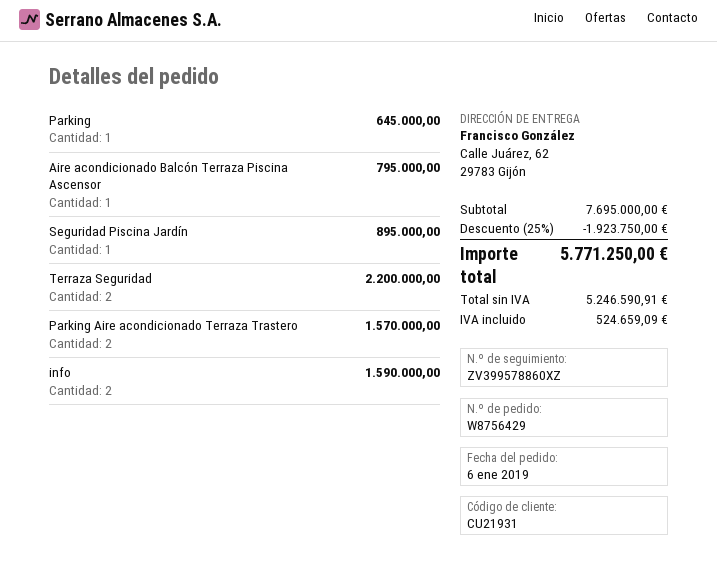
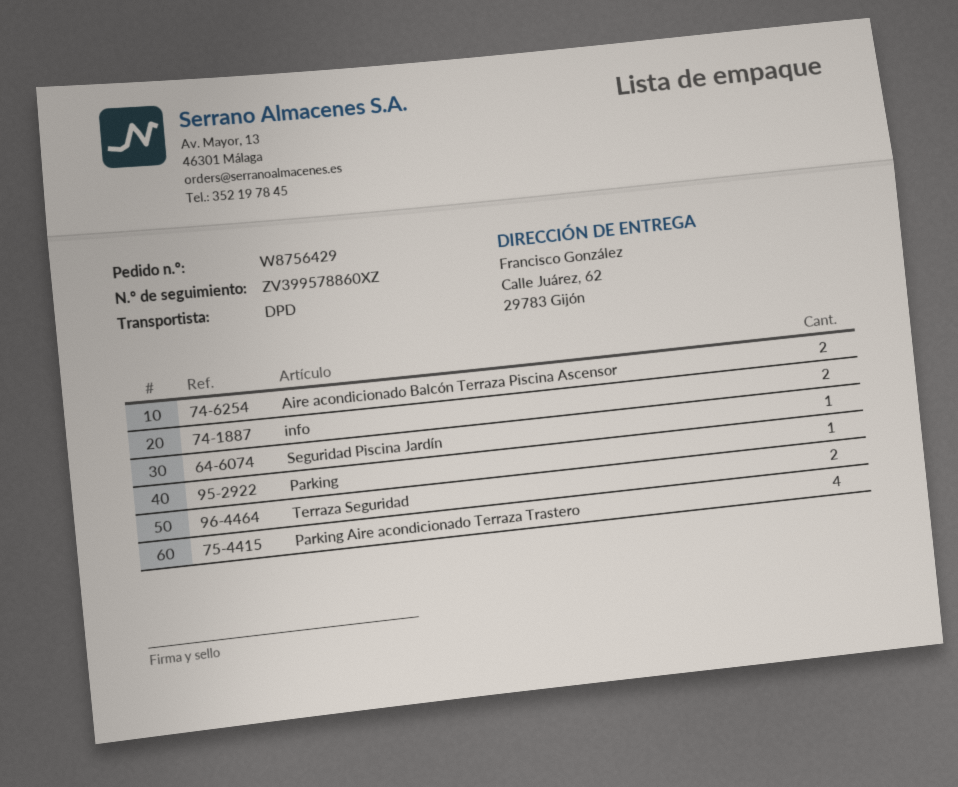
Aire acondicionado Balcón Terraza Piscina Ascensor: 1 -> 2
Parking Aire acondicionado Terraza Trastero: 2 -> 4

